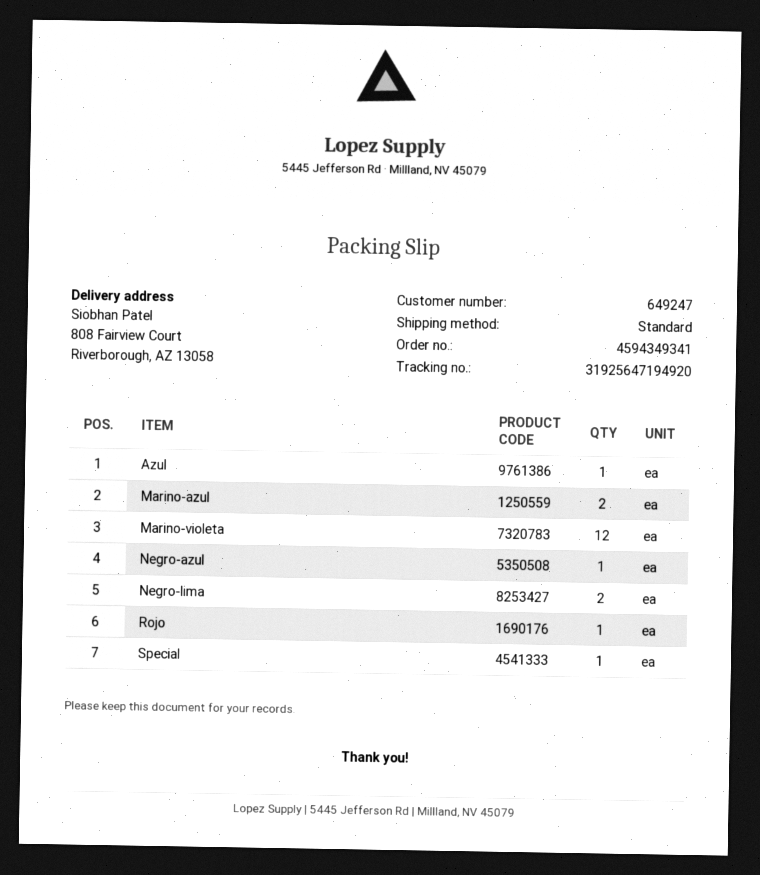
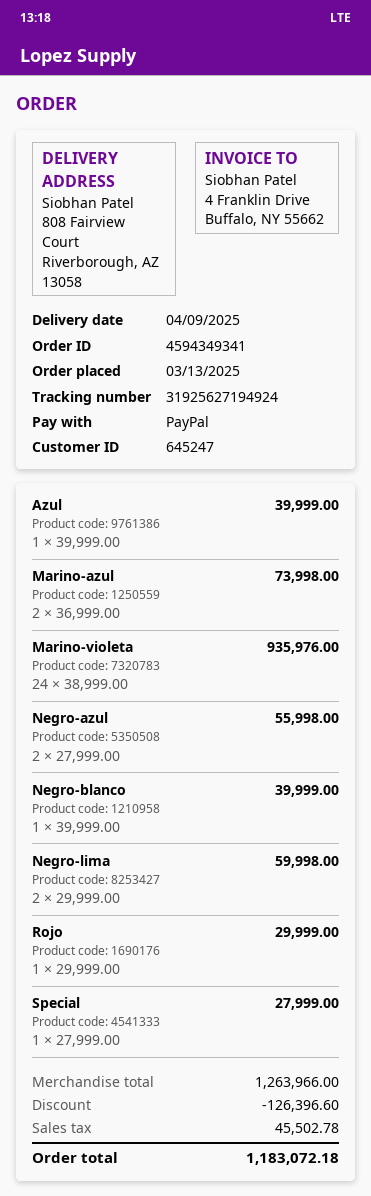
customer number: 649247 -> 645247
tracking number: 31925647194920 -> 31925627194924
Marino-violeta: 12 -> 24
Negro-azul: 1 -> 2
Negro-blanco: none -> 1

